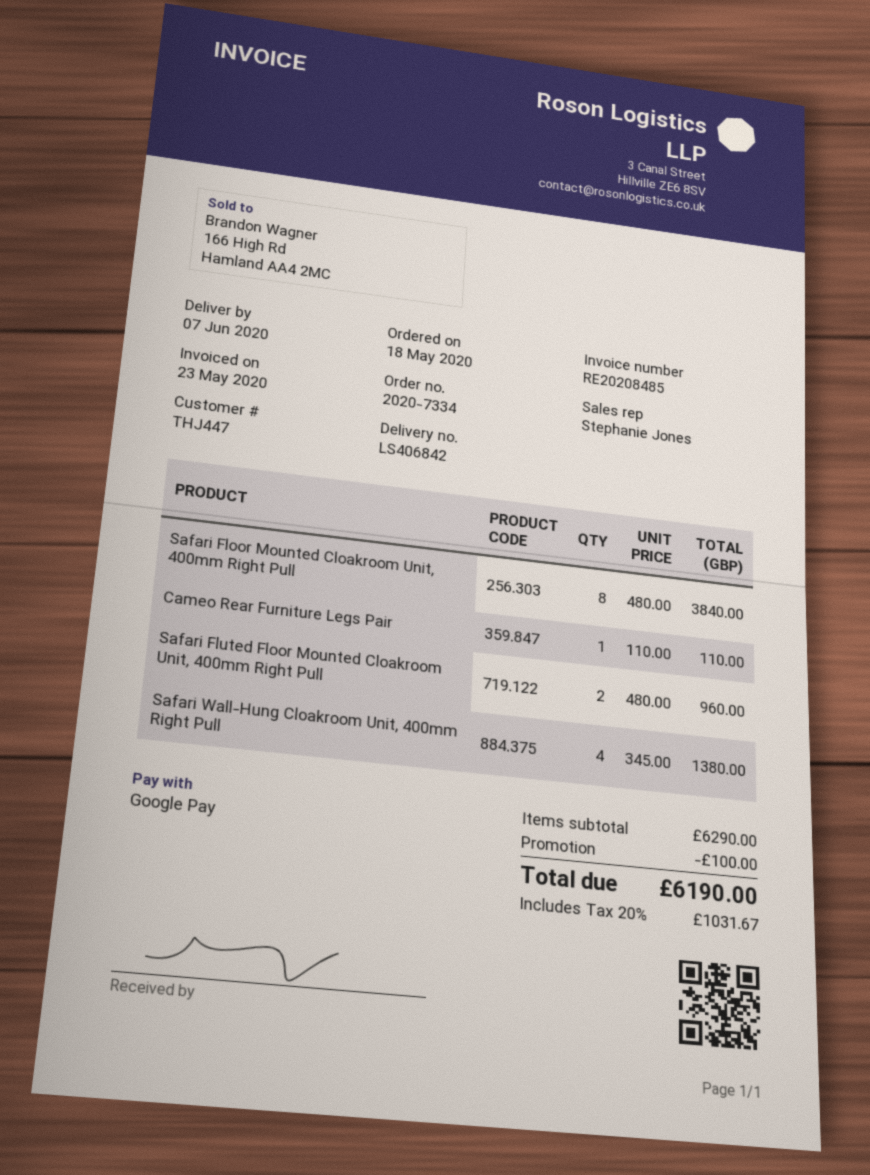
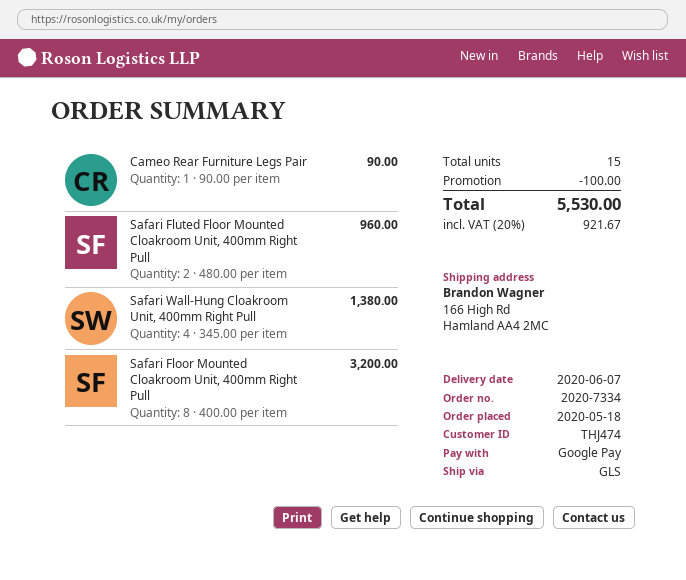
customer number: THJ447 -> THJ474
Safari Floor Mounted Cloakroom Unit, 400mm Right Pull: 8 x 480.00 = 3840.00 -> 8 x 400.00 = 3200.00
Cameo Rear Furniture Legs Pair: 1 x 110.00 = 110.00 -> 1 x 90.00 = 90.00
tax: 20% = 1031.67 -> 20% = 921.67
total: 6190.00 -> 5530.00

